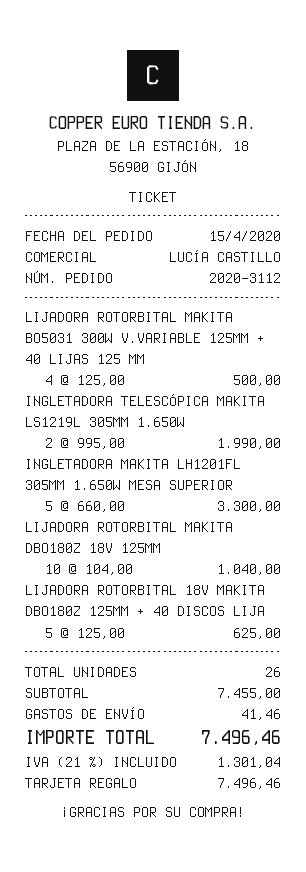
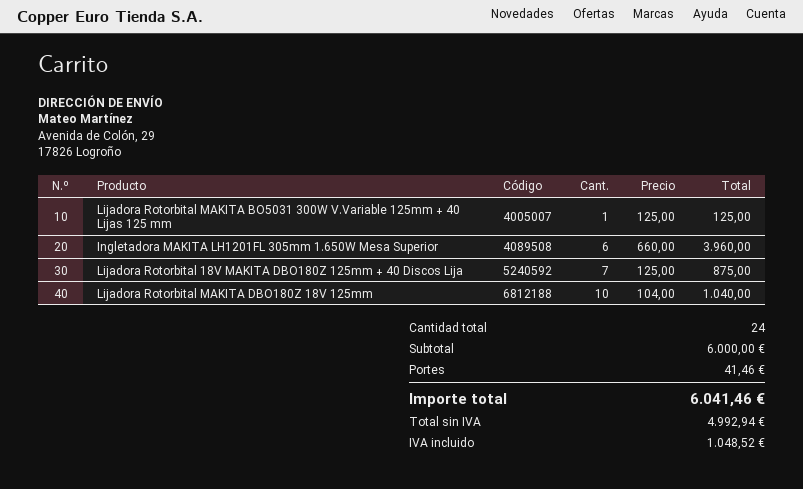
LIJADORA ROTORBITAL MAKITA BO5031 300W V.VARIABLE 125MM + 40 LIJAS 125 MM: 4 x 125.00 = 500.00 -> 1 x 125.00 = 125.00
INGLETADORA TELESCÓPICA MAKITA LS1219L 305MM 1.650W: 2 x 995.00 = 1990.00 -> none
INGLETADORA MAKITA LH1201FL 305MM 1.650W MESA SUPERIOR: 5 x 660.00 = 3300.00 -> 6 x 660.00 = 3960.00
LIJADORA ROTORBITAL 18V MAKITA DBO180Z 125MM + 40 DISCOS LIJA: 5 x 125.00 = 625.00 -> 7 x 125.00 = 875.00
total quantity: 26 -> 24
subtotal: 7455.00 -> 6000.00
tax: 1301.04 -> 1048.52
total: 7496.46 -> 6041.46

